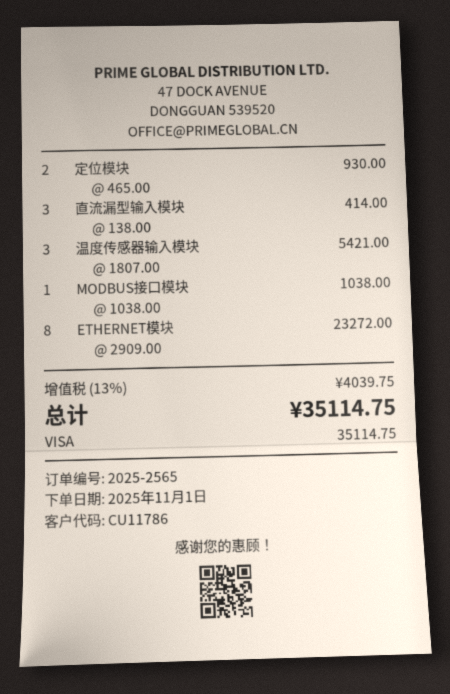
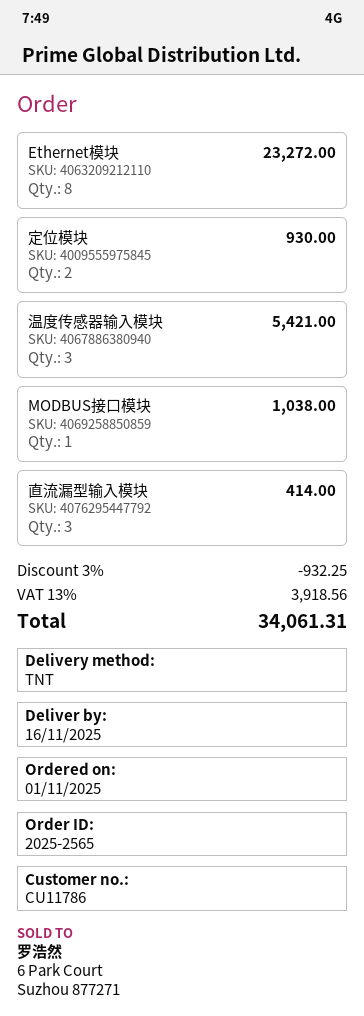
discount: none -> 3% = 932.25
tax: 13% = 4039.75 -> 13% = 3918.56
total: 35114.75 -> 34061.31

